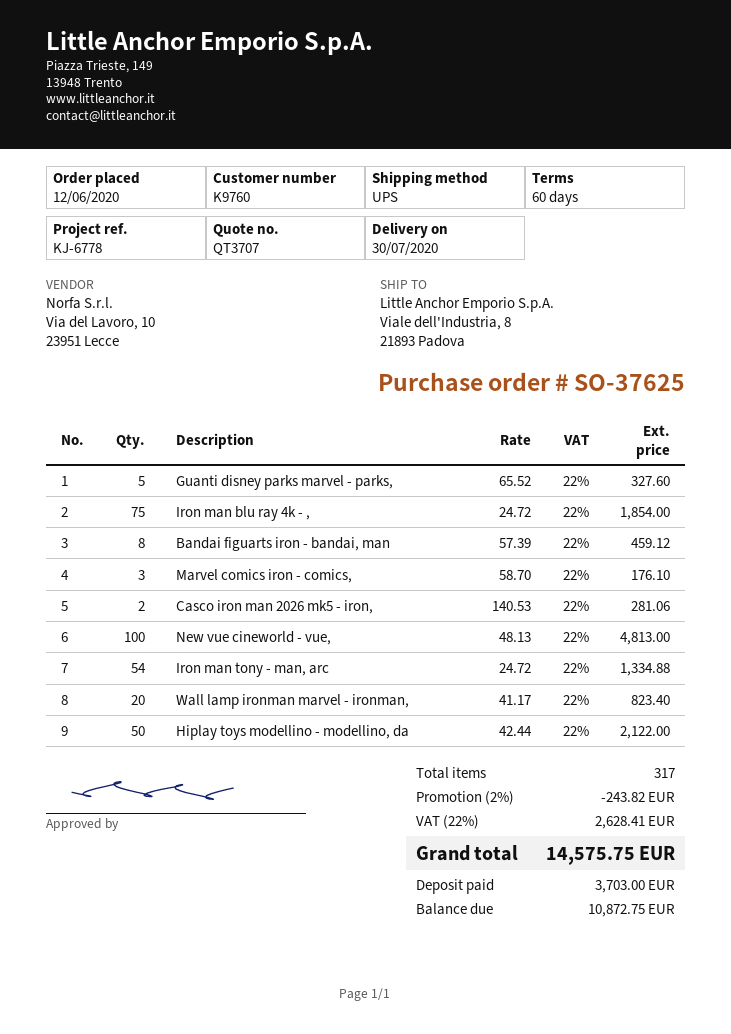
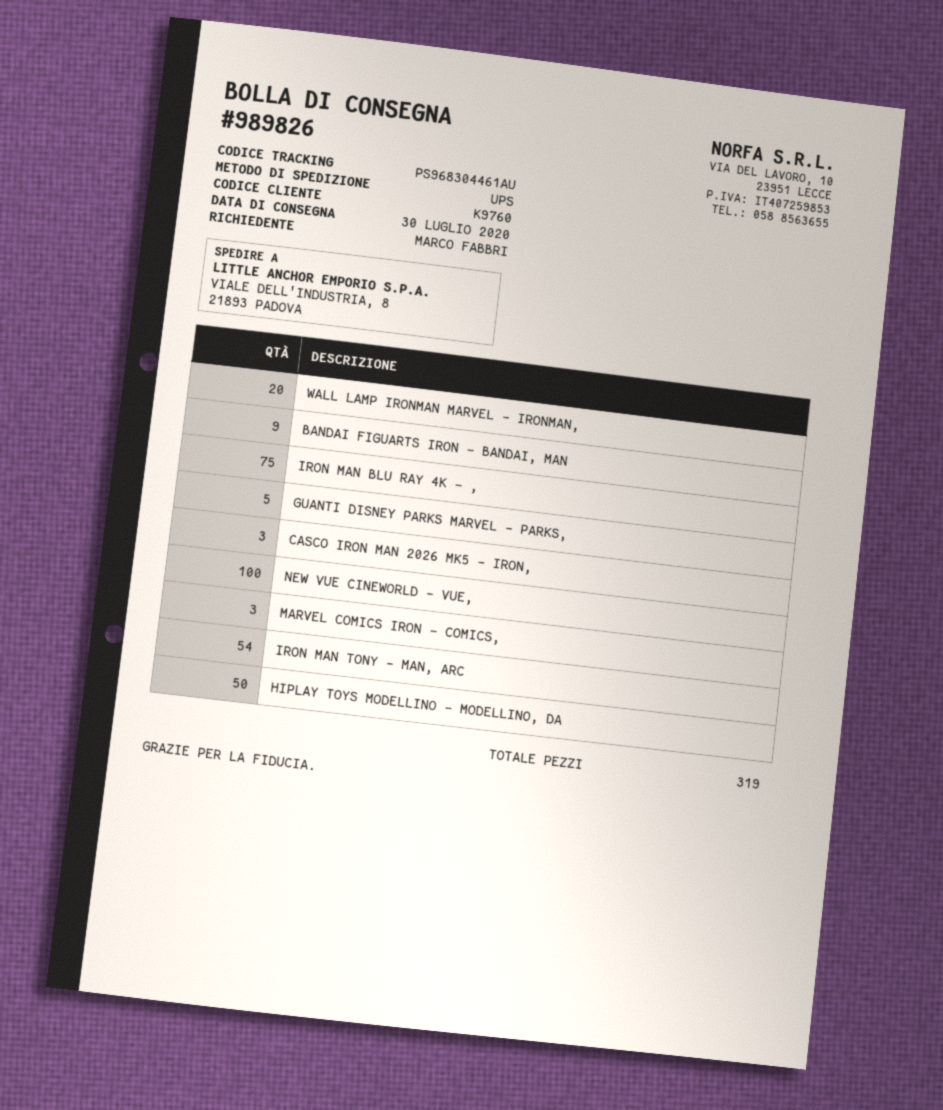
Bandai figuarts iron - bandai, man: 8 -> 9
Casco iron man 2026 mk5 - iron,: 2 -> 3
total quantity: 317 -> 319

